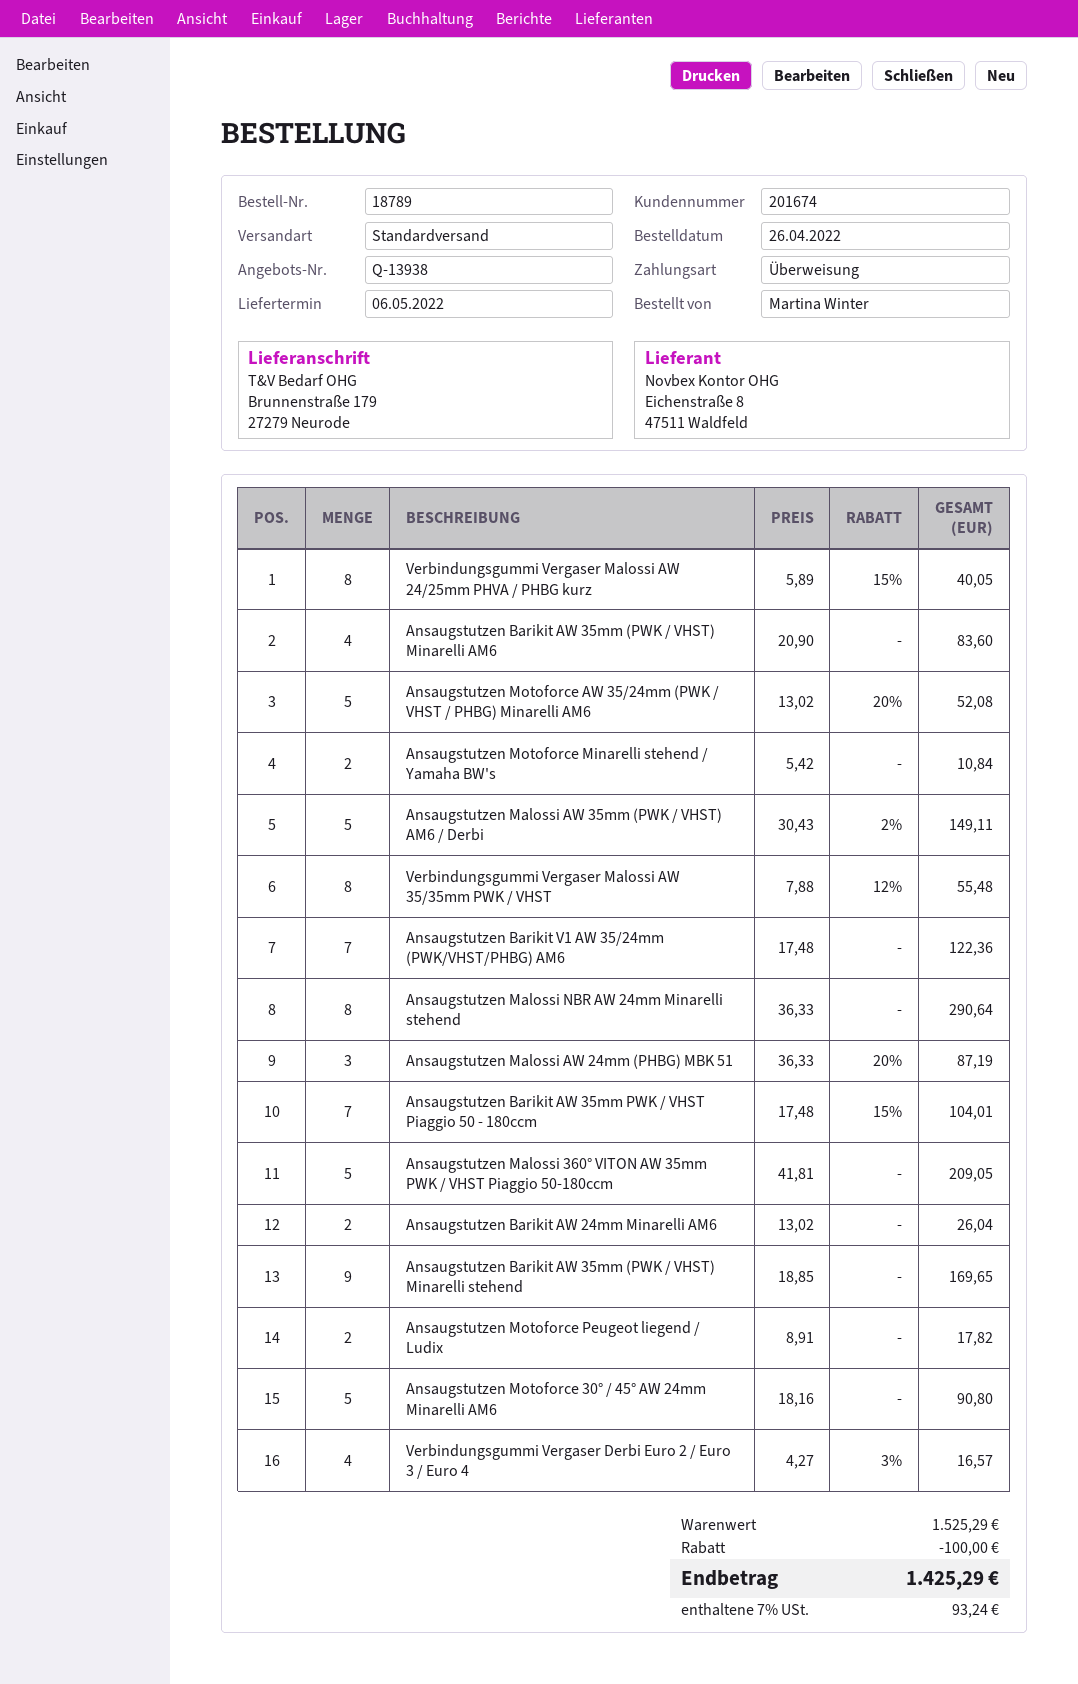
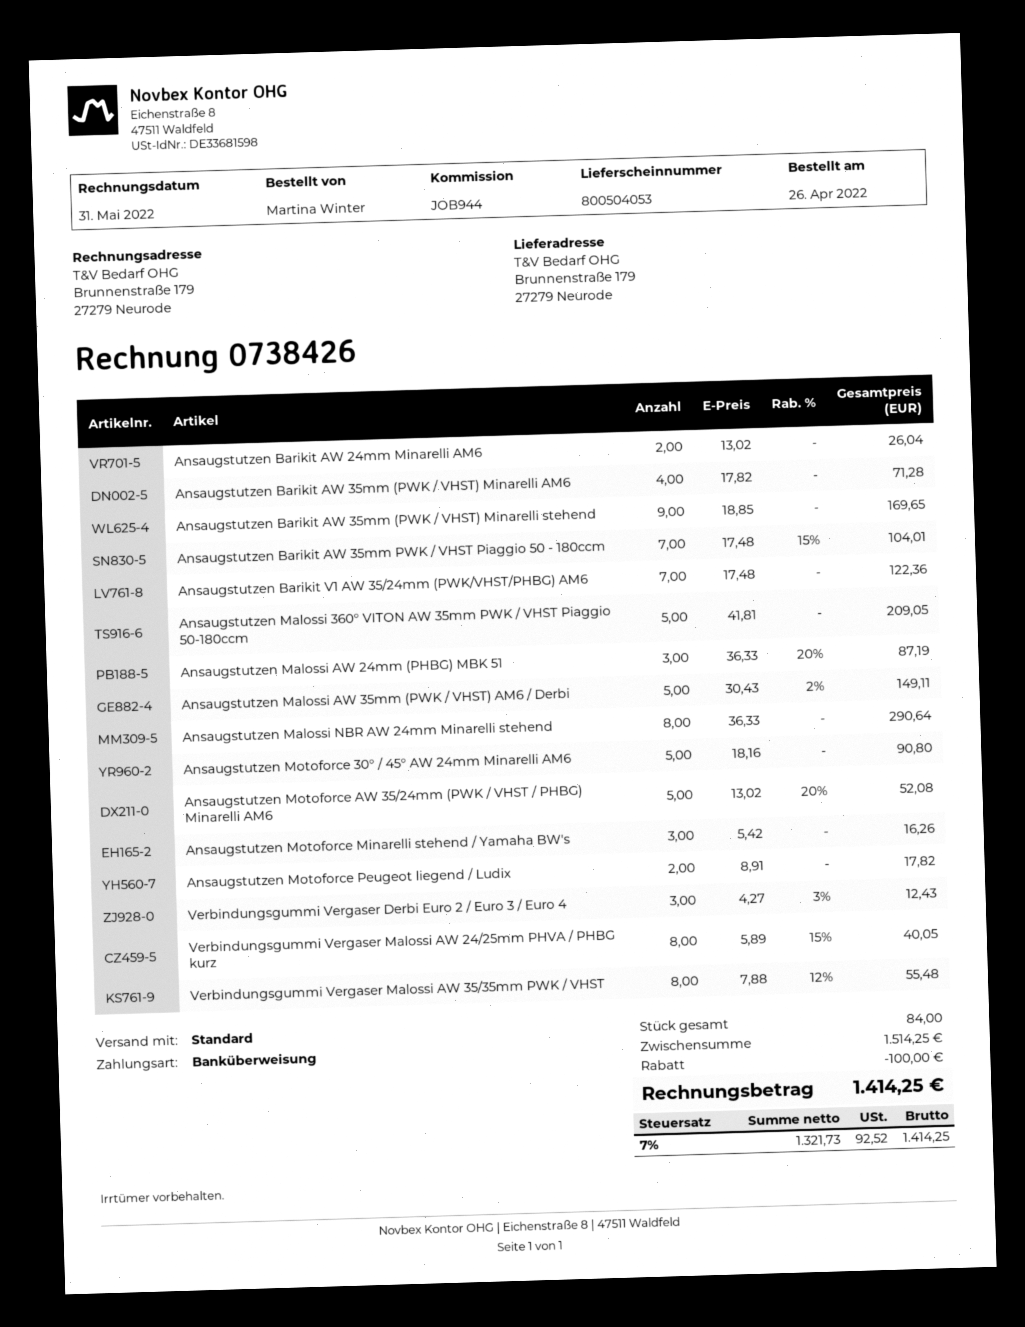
Ansaugstutzen Barikit AW 35mm (PWK / VHST) Minarelli AM6: 4 x 20.90 = 83.60 -> 4 x 17.82 = 71.28
Ansaugstutzen Motoforce Minarelli stehend / Yamaha BW's: 2 x 5.42 = 10.84 -> 3 x 5.42 = 16.26
Verbindungsgummi Vergaser Derbi Euro 2 / Euro 3 / Euro 4: 4 x 4.27 - 3% = 16.57 -> 3 x 4.27 - 3% = 12.43
subtotal: 1525.29 -> 1514.25
tax: 7% = 93.24 -> 7% = 92.52
total: 1425.29 -> 1414.25

